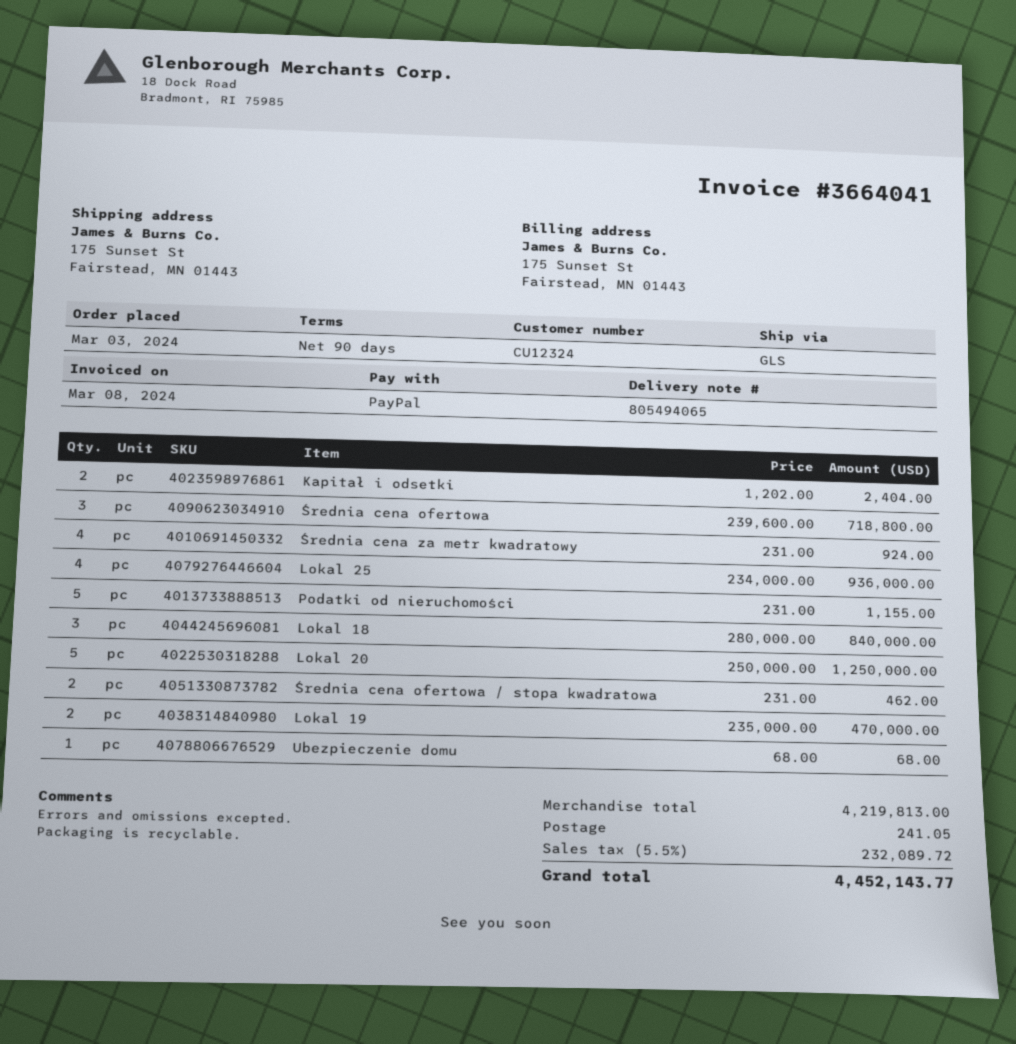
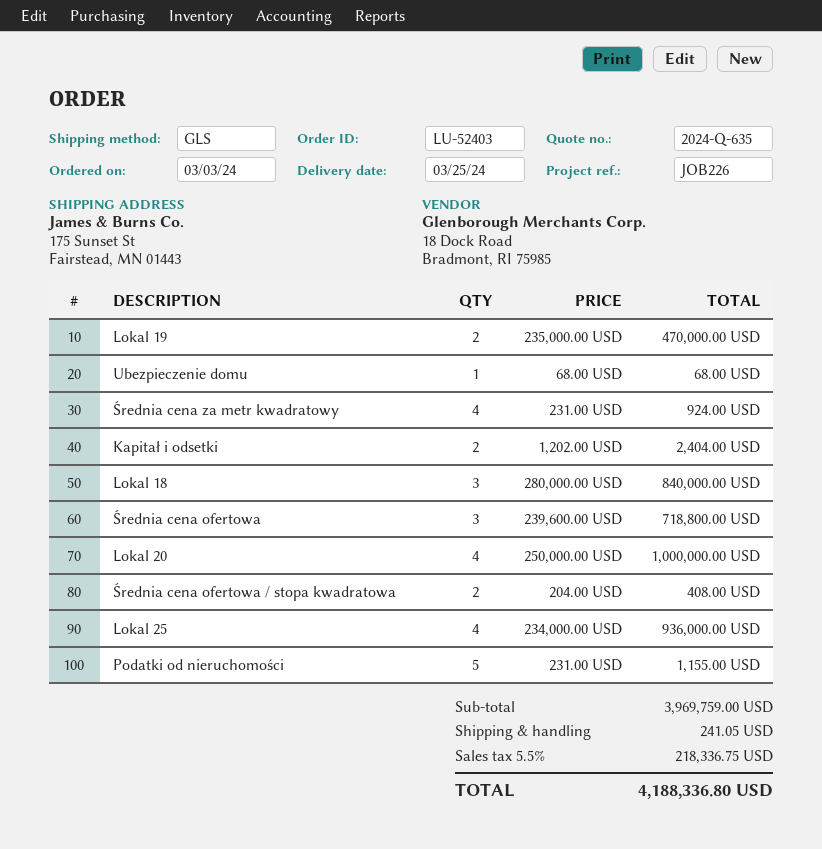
Lokal 20: 5 x 250000.00 = 1250000.00 -> 4 x 250000.00 = 1000000.00
Średnia cena ofertowa / stopa kwadratowa: 2 x 231.00 = 462.00 -> 2 x 204.00 = 408.00
subtotal: 4219813.00 -> 3969759.00
tax: 5.5% = 232089.72 -> 5.5% = 218336.75
total: 4452143.77 -> 4188336.80

